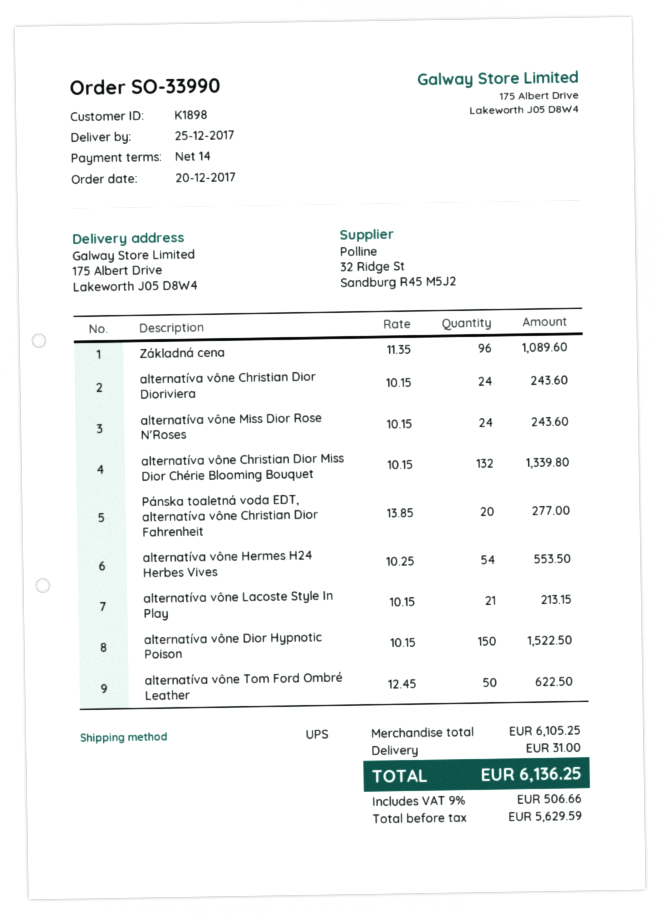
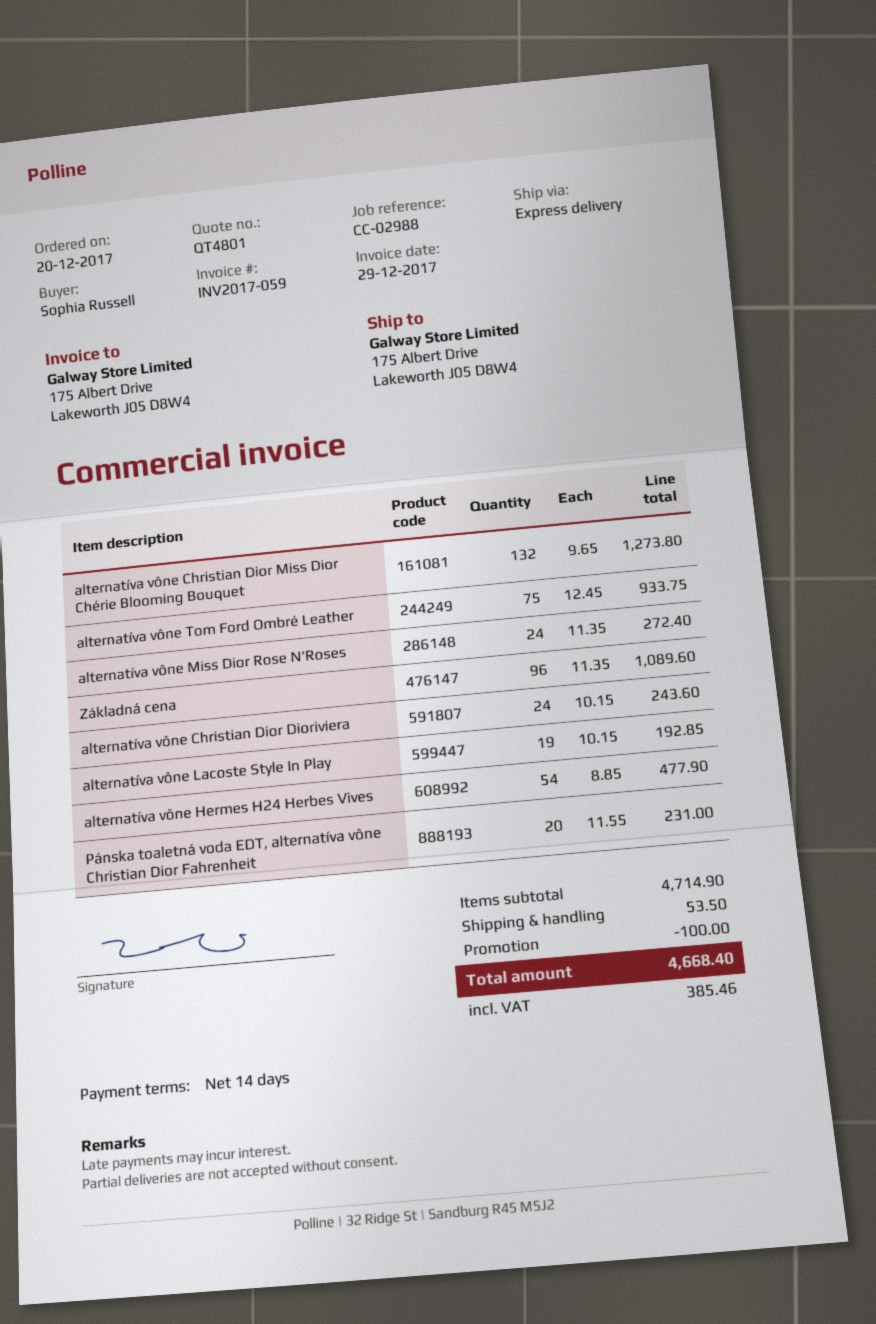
shipping method: UPS -> express
alternatíva vône Miss Dior Rose N'Roses: 24 x 10.15 = 243.60 -> 24 x 11.35 = 272.40
alternatíva vône Christian Dior Miss Dior Chérie Blooming Bouquet: 132 x 10.15 = 1339.80 -> 132 x 9.65 = 1273.80
Pánska toaletná voda EDT, alternatíva vône Christian Dior Fahrenheit: 20 x 13.85 = 277.00 -> 20 x 11.55 = 231.00
alternatíva vône Hermes H24 Herbes Vives: 54 x 10.25 = 553.50 -> 54 x 8.85 = 477.90
alternatíva vône Lacoste Style In Play: 21 x 10.15 = 213.15 -> 19 x 10.15 = 192.85
alternatíva vône Dior Hypnotic Poison: 150 x 10.15 = 1522.50 -> none
alternatíva vône Tom Ford Ombré Leather: 50 x 12.45 = 622.50 -> 75 x 12.45 = 933.75
subtotal: 6105.25 -> 4714.90
discount: none -> 100.00
shipping: 31.00 -> 53.50
tax: 506.66 -> 385.46
total: 6136.25 -> 4668.40

